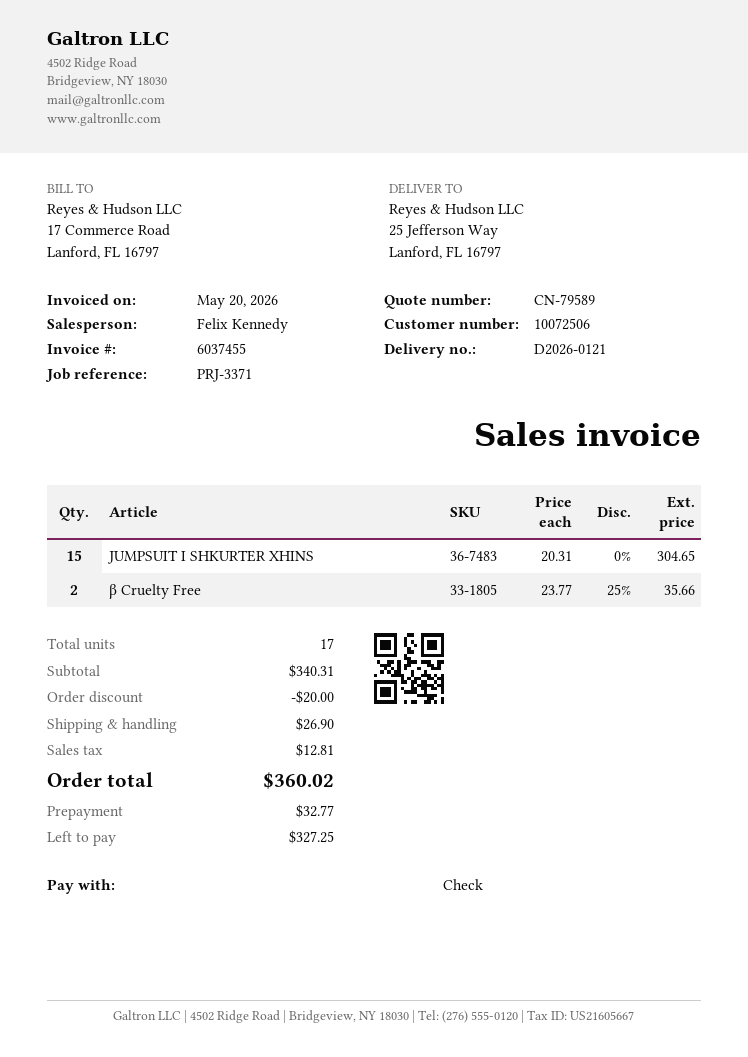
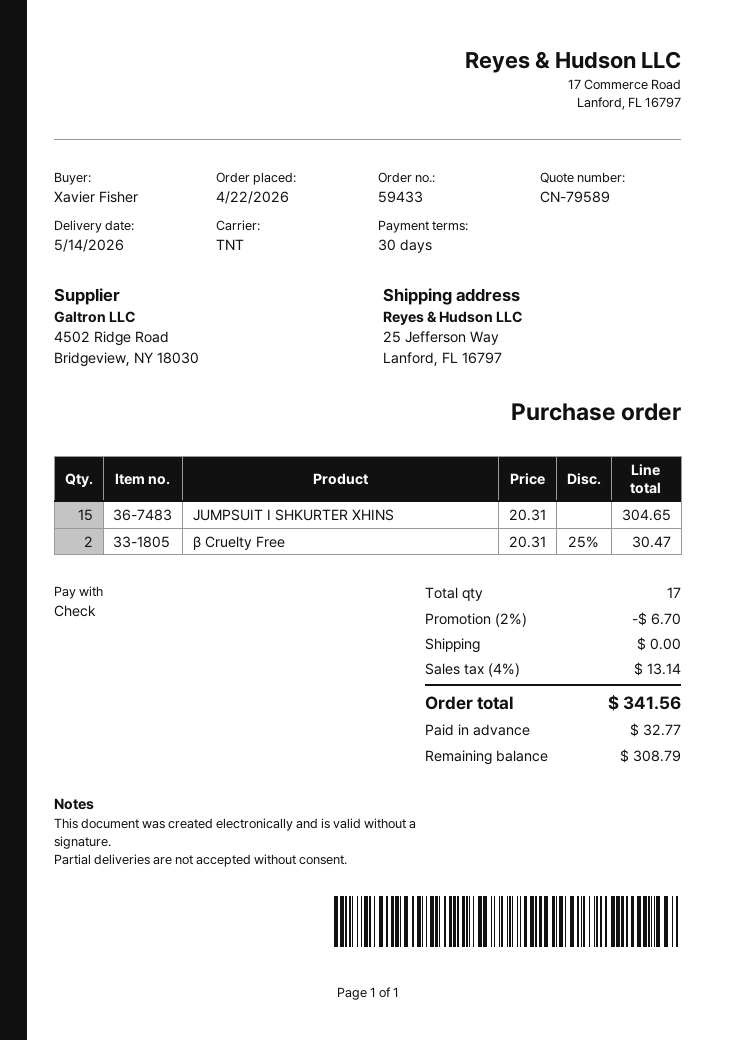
β Cruelty Free: 2 x 23.77 - 25% = 35.66 -> 2 x 20.31 - 25% = 30.47
discount: 20.00 -> 6.70
shipping: 26.90 -> 0.00
tax: 12.81 -> 13.14
total: 360.02 -> 341.56
balance: 327.25 -> 308.79

